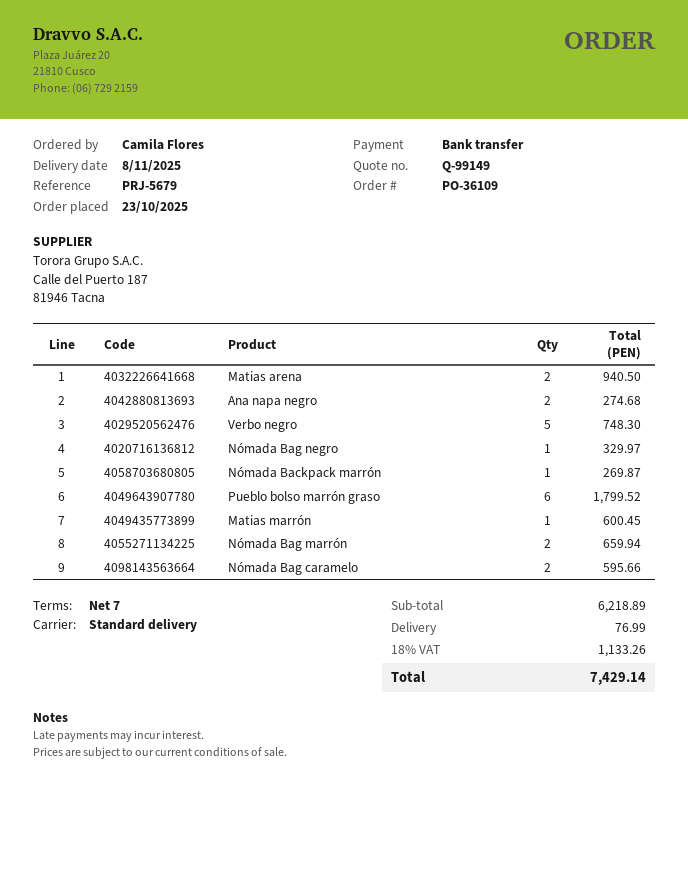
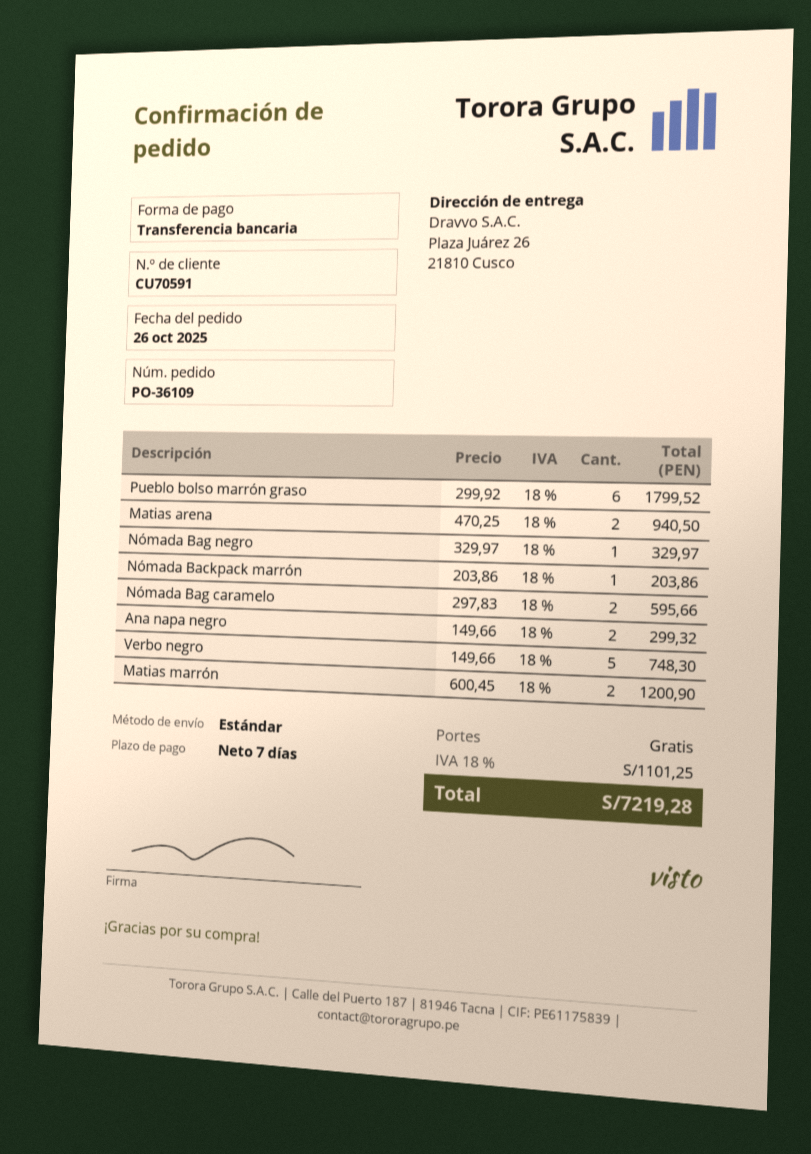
order date: 2025-10-23 -> 2025-10-26
Ana napa negro: 2 for 274.68 -> 2 for 299.32
Nómada Backpack marrón: 1 for 269.87 -> 1 for 203.86
Matias marrón: 1 for 600.45 -> 2 for 1200.90
Nómada Bag marrón: 2 for 659.94 -> none
shipping: 76.99 -> 0.00
tax: 18% = 1133.26 -> 18% = 1101.25
total: 7429.14 -> 7219.28

